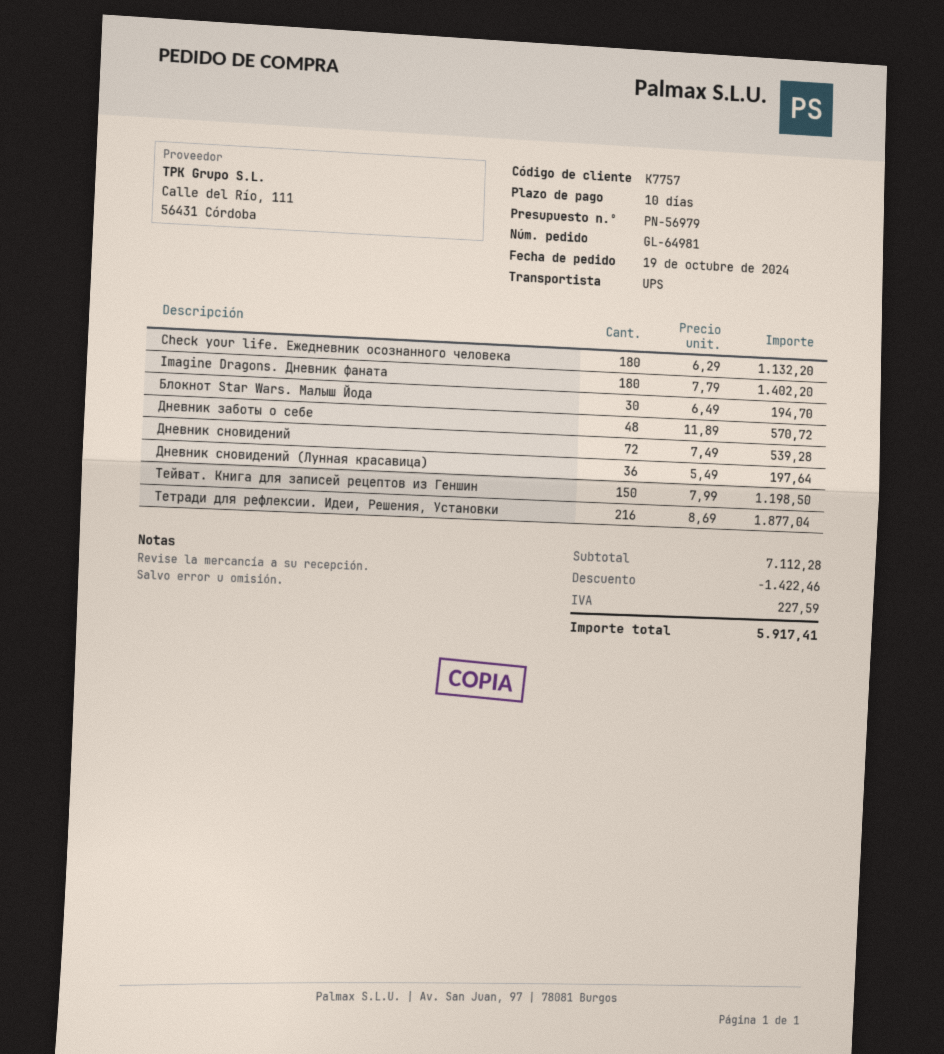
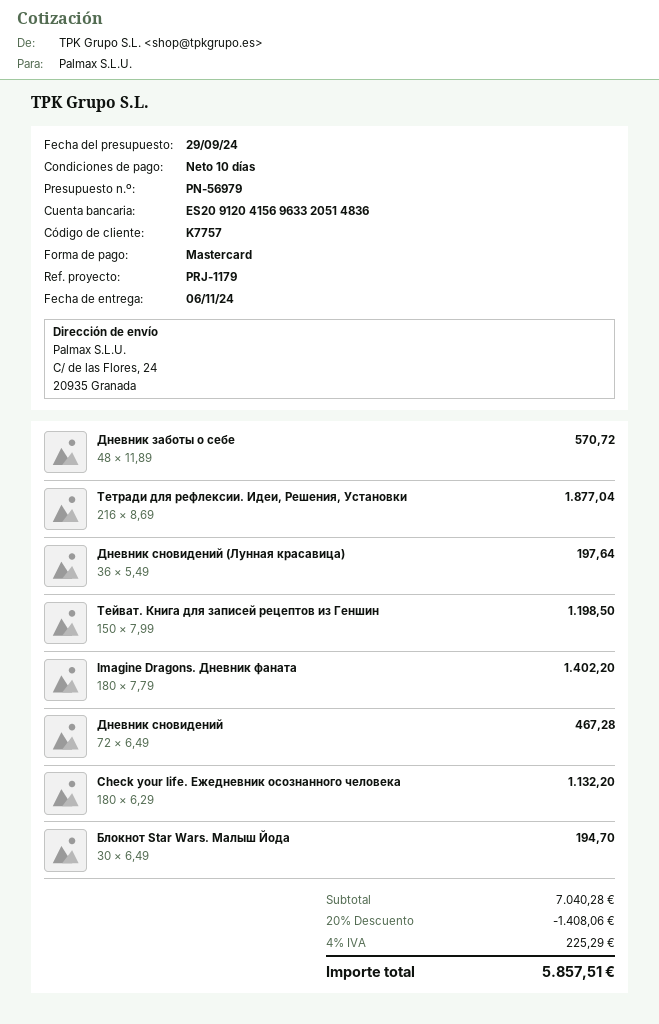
Дневник сновидений: 72 x 7.49 = 539.28 -> 72 x 6.49 = 467.28
subtotal: 7112.28 -> 7040.28
discount: 1422.46 -> 1408.06
tax: 227.59 -> 225.29
total: 5917.41 -> 5857.51

